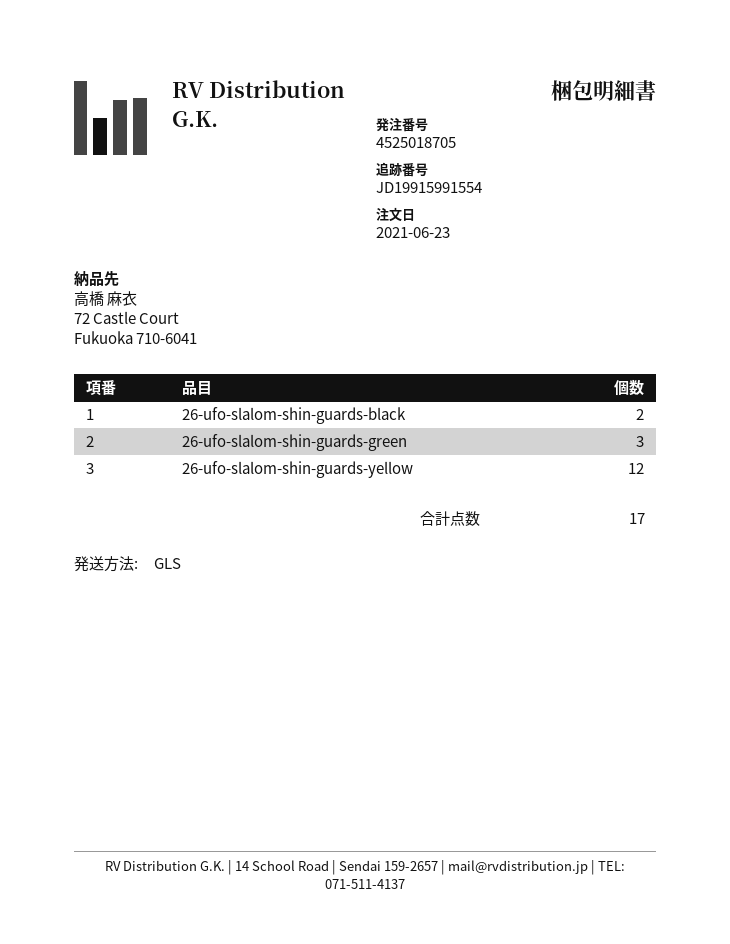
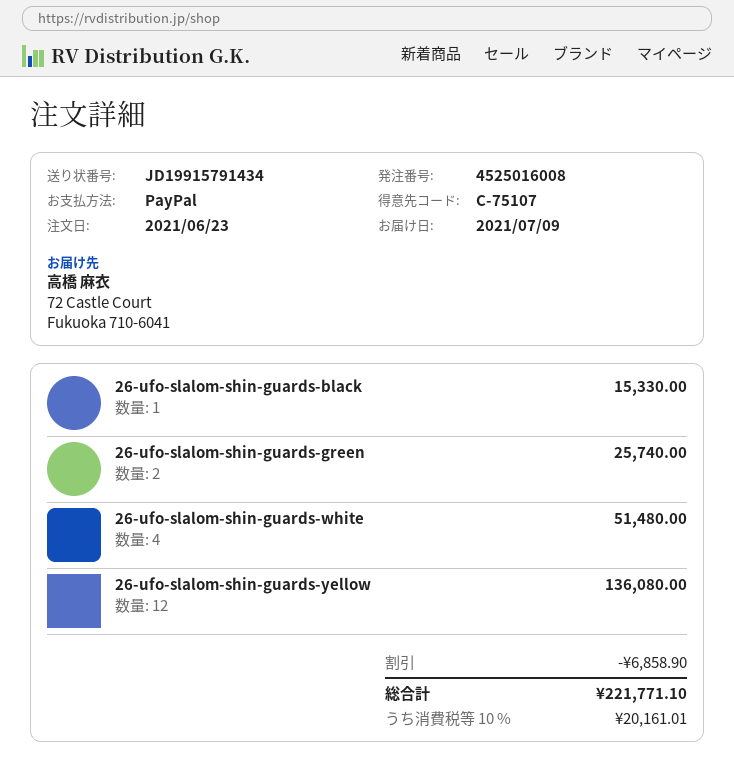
order number: 4525018705 -> 4525016008
tracking number: JD19915991554 -> JD19915791434
26-ufo-slalom-shin-guards-black: 2 -> 1
26-ufo-slalom-shin-guards-green: 3 -> 2
26-ufo-slalom-shin-guards-white: none -> 4

